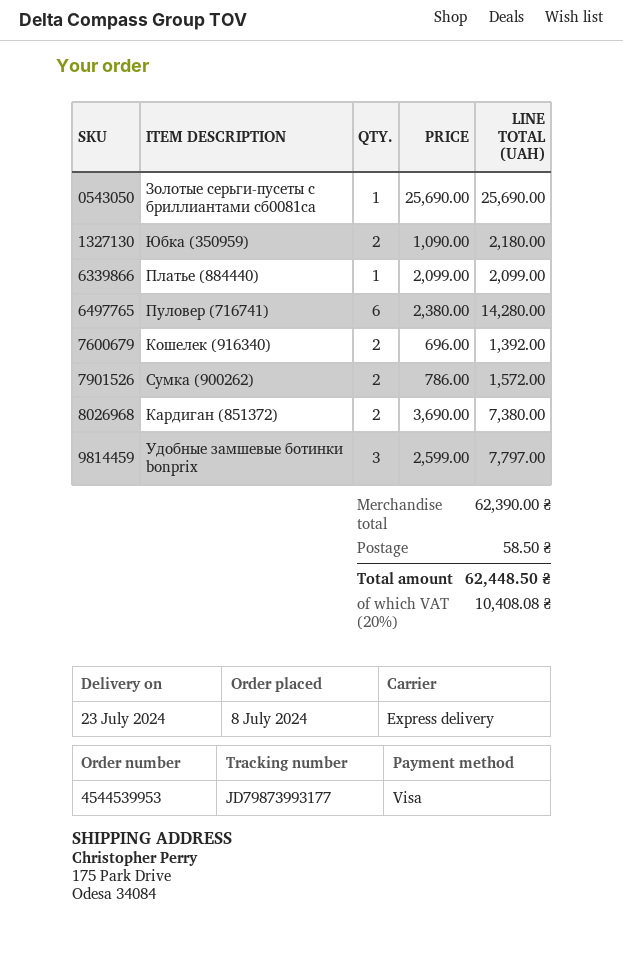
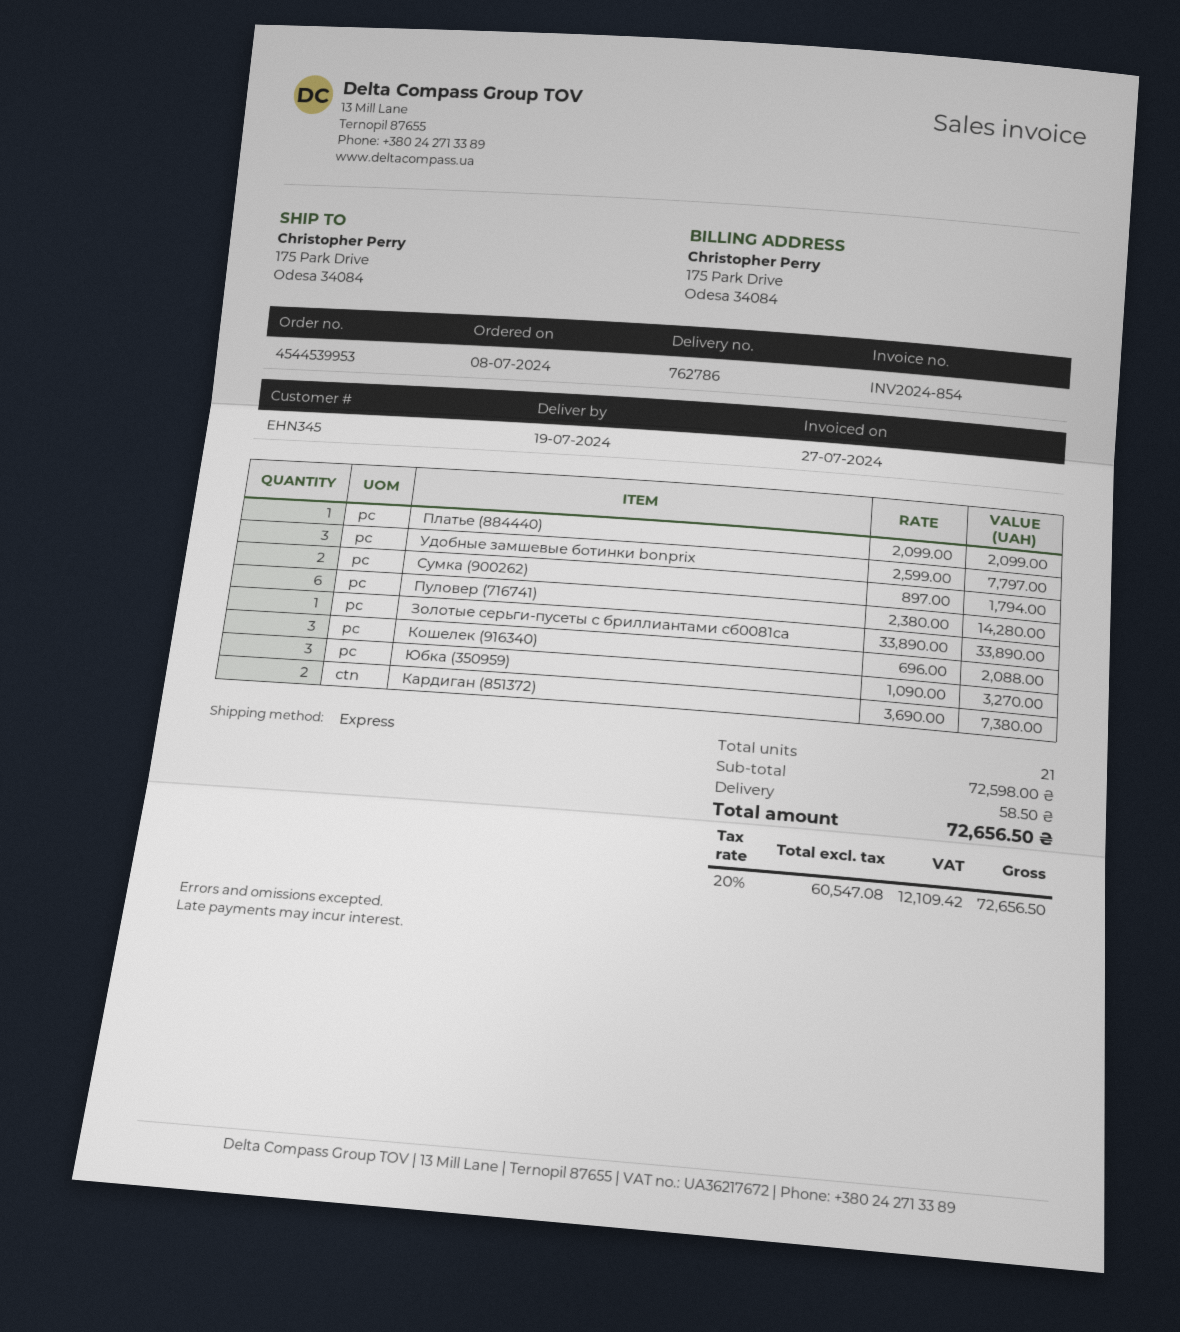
delivery date: 2024-07-23 -> 2024-07-19
Золотые серьги-пусеты с бриллиантами сб0081ca: 1 x 25690.00 = 25690.00 -> 1 x 33890.00 = 33890.00
Юбка (350959): 2 x 1090.00 = 2180.00 -> 3 x 1090.00 = 3270.00
Кошелек (916340): 2 x 696.00 = 1392.00 -> 3 x 696.00 = 2088.00
Сумка (900262): 2 x 786.00 = 1572.00 -> 2 x 897.00 = 1794.00
subtotal: 62390.00 -> 72598.00
tax: 20% = 10408.08 -> 20% = 12109.42
total: 62448.50 -> 72656.50

